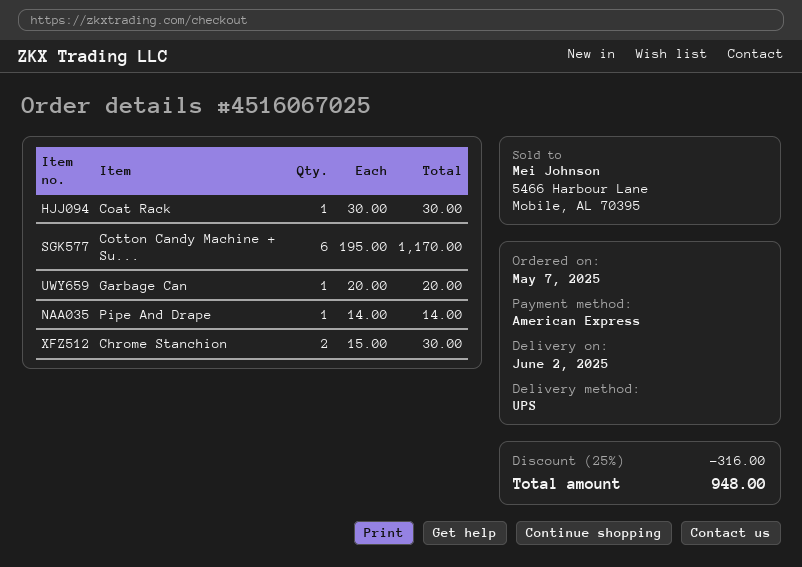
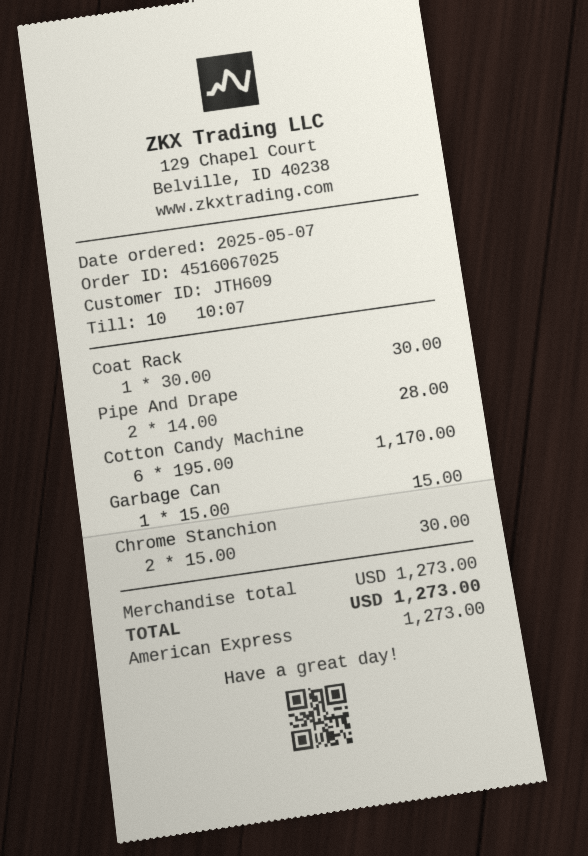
Garbage Can: 1 x 20.00 = 20.00 -> 1 x 15.00 = 15.00
Pipe And Drape: 1 x 14.00 = 14.00 -> 2 x 14.00 = 28.00
discount: 25% = 316.00 -> none
total: 948.00 -> 1273.00

